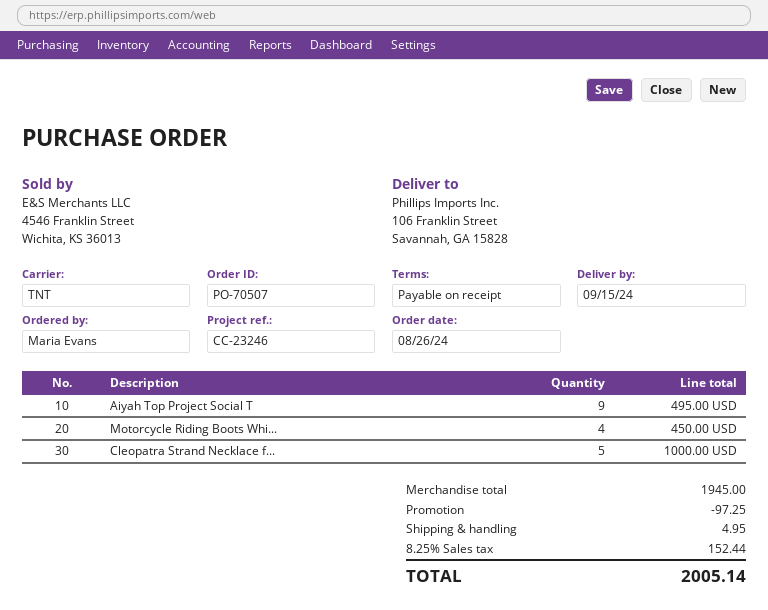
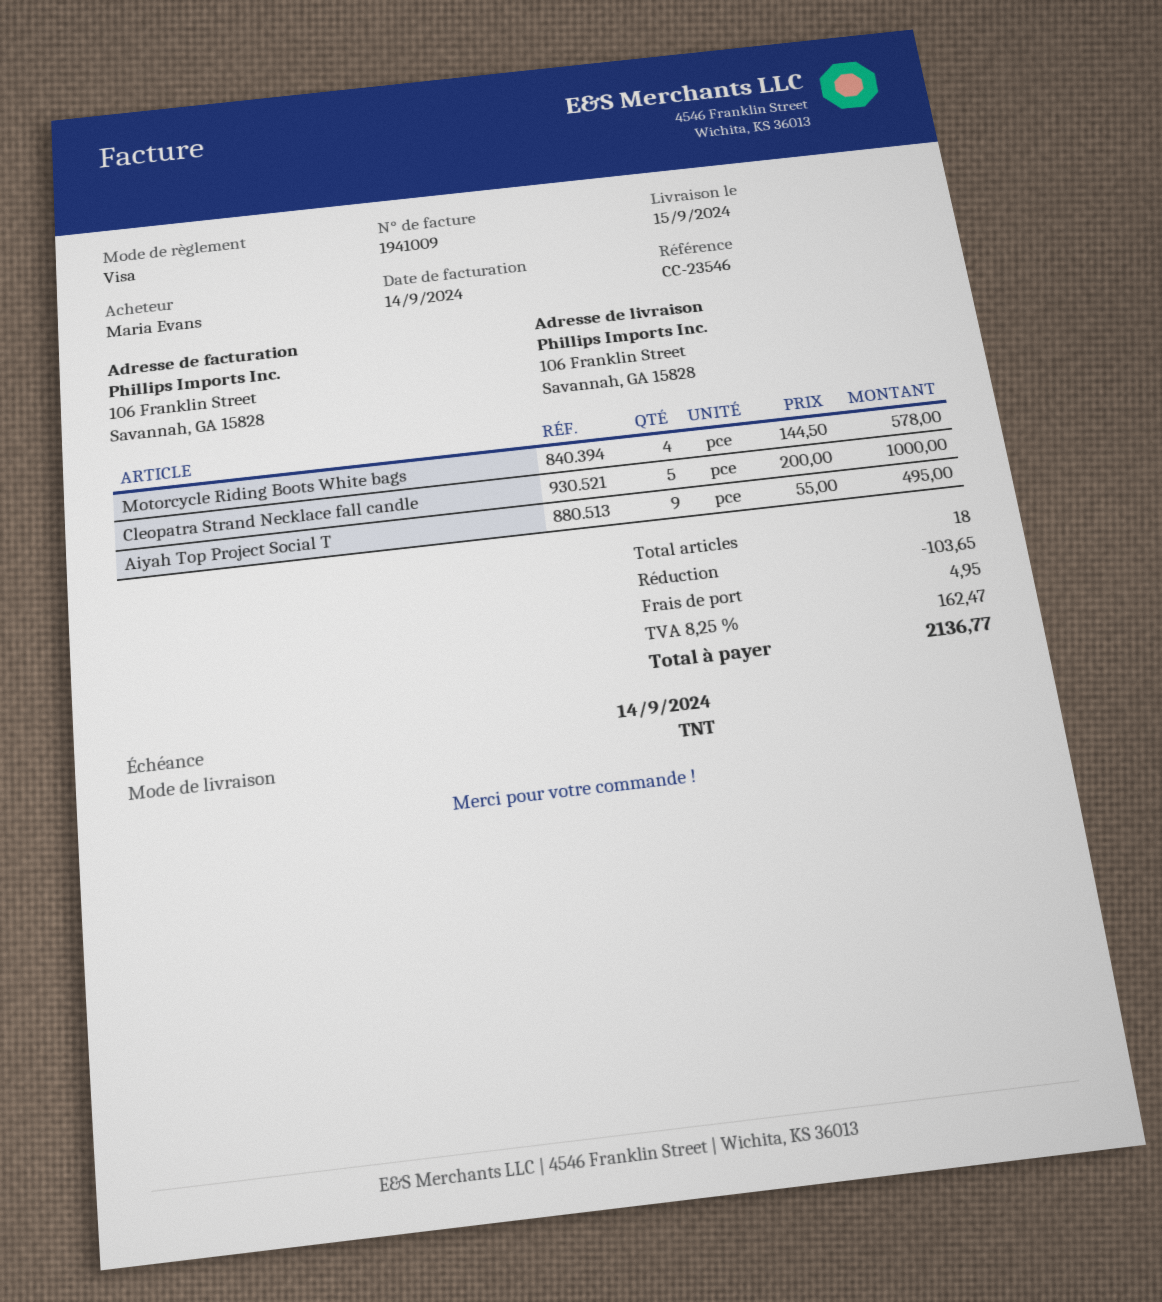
reference: CC-23246 -> CC-23546
Motorcycle Riding Boots Whi...: 4 for 450.00 -> 4 for 578.00
discount: 97.25 -> 103.65
tax: 8.25% = 152.44 -> 8.25% = 162.47
total: 2005.14 -> 2136.77

